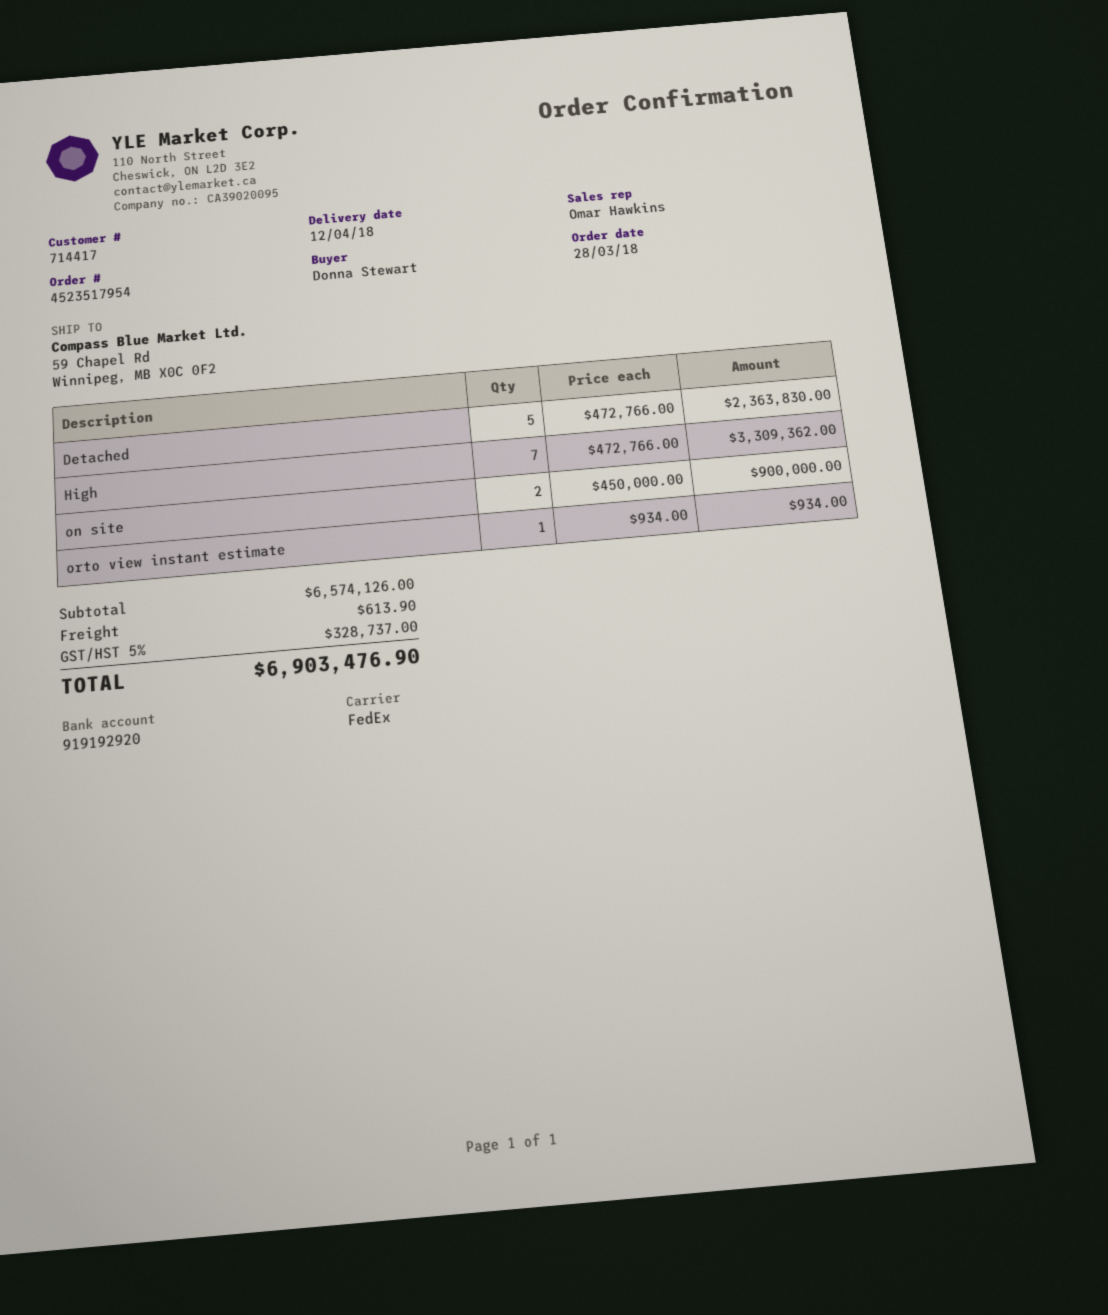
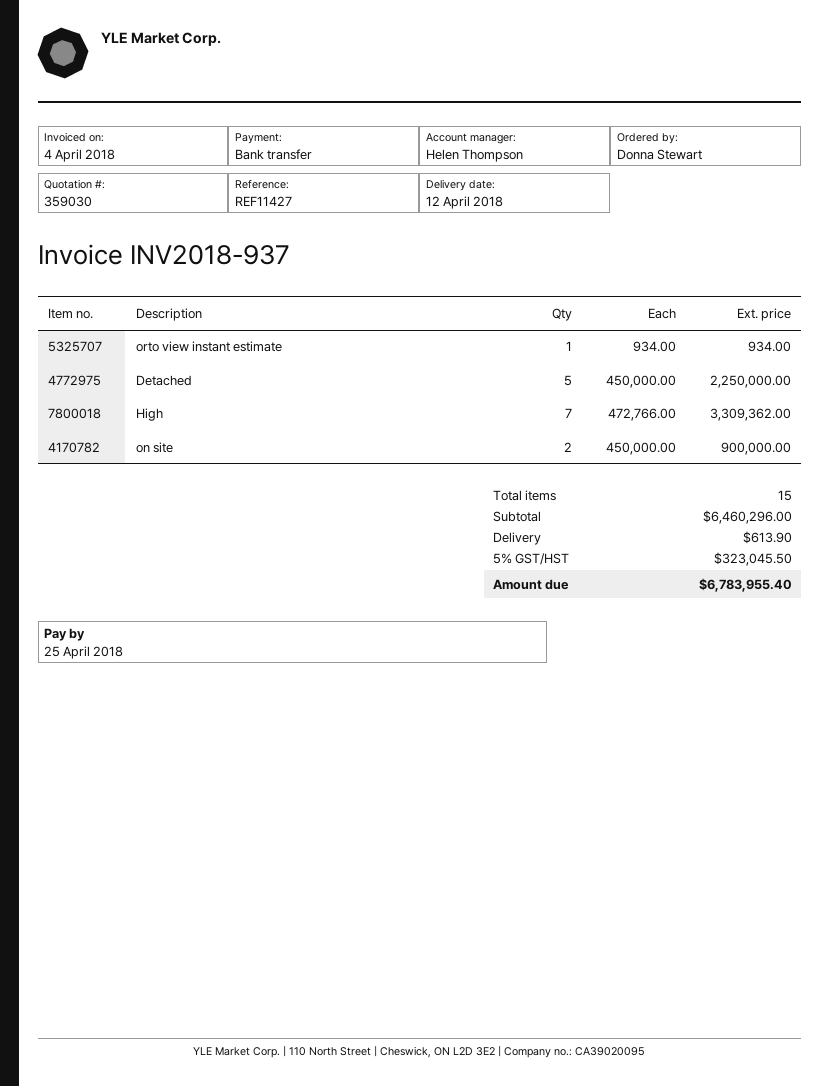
sales rep: Omar Hawkins -> Helen Thompson
Detached: 5 x 472766.00 = 2363830.00 -> 5 x 450000.00 = 2250000.00
subtotal: 6574126.00 -> 6460296.00
tax: 5% = 328737.00 -> 5% = 323045.50
total: 6903476.90 -> 6783955.40

